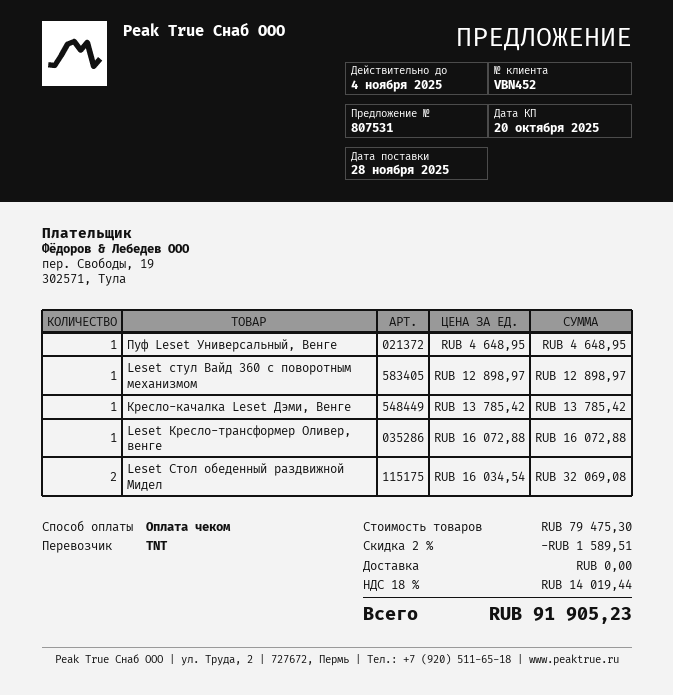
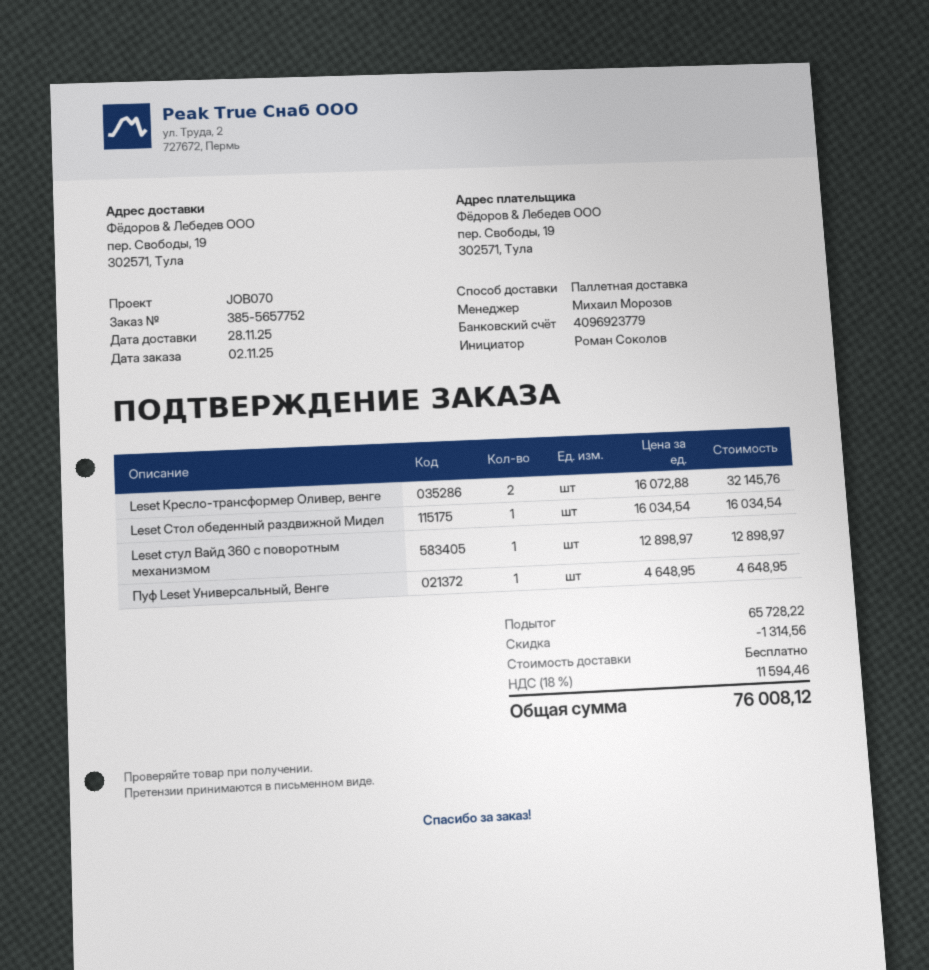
shipping method: TNT -> pallet freight
Кресло-качалка Leset Дэми, Венге: 1 x 13785.42 = 13785.42 -> none
Leset Кресло-трансформер Оливер, венге: 1 x 16072.88 = 16072.88 -> 2 x 16072.88 = 32145.76
Leset Стол обеденный раздвижной Мидел: 2 x 16034.54 = 32069.08 -> 1 x 16034.54 = 16034.54
subtotal: 79475.30 -> 65728.22
discount: 1589.51 -> 1314.56
tax: 18% = 14019.44 -> 18% = 11594.46
total: 91905.23 -> 76008.12

